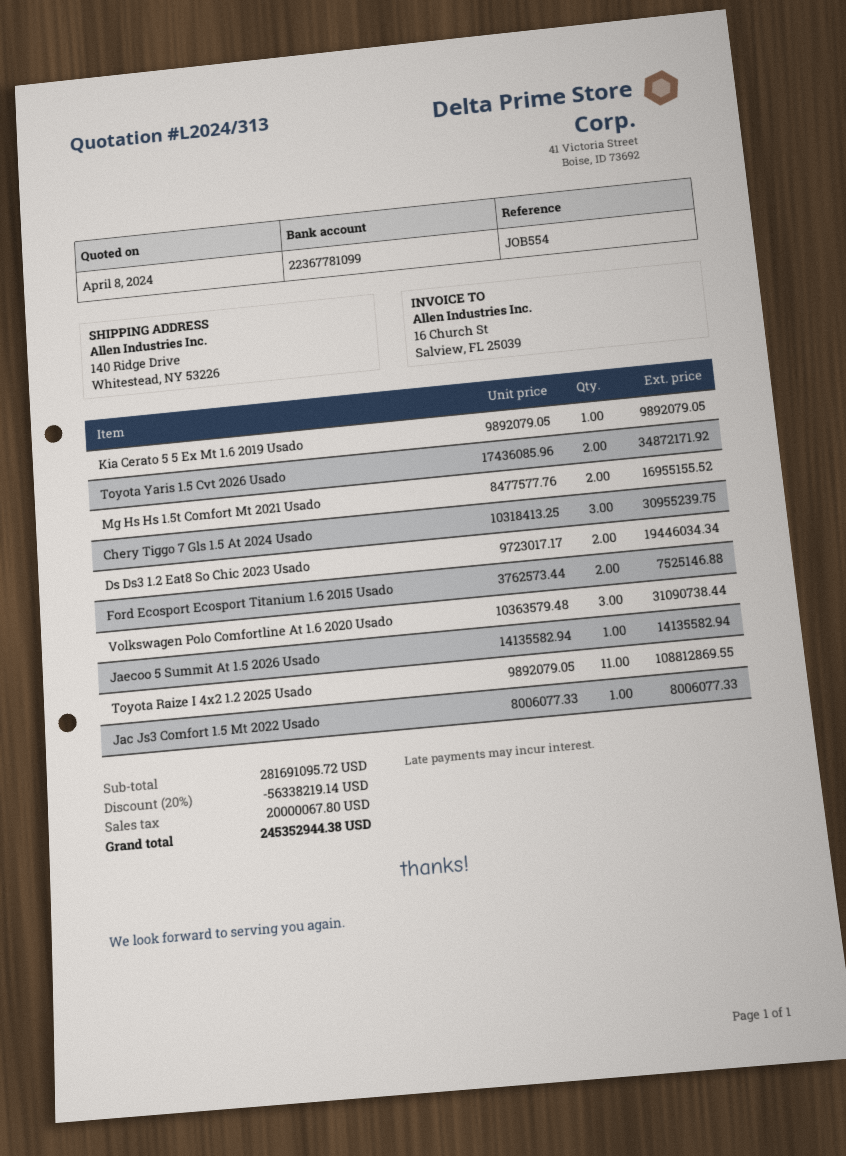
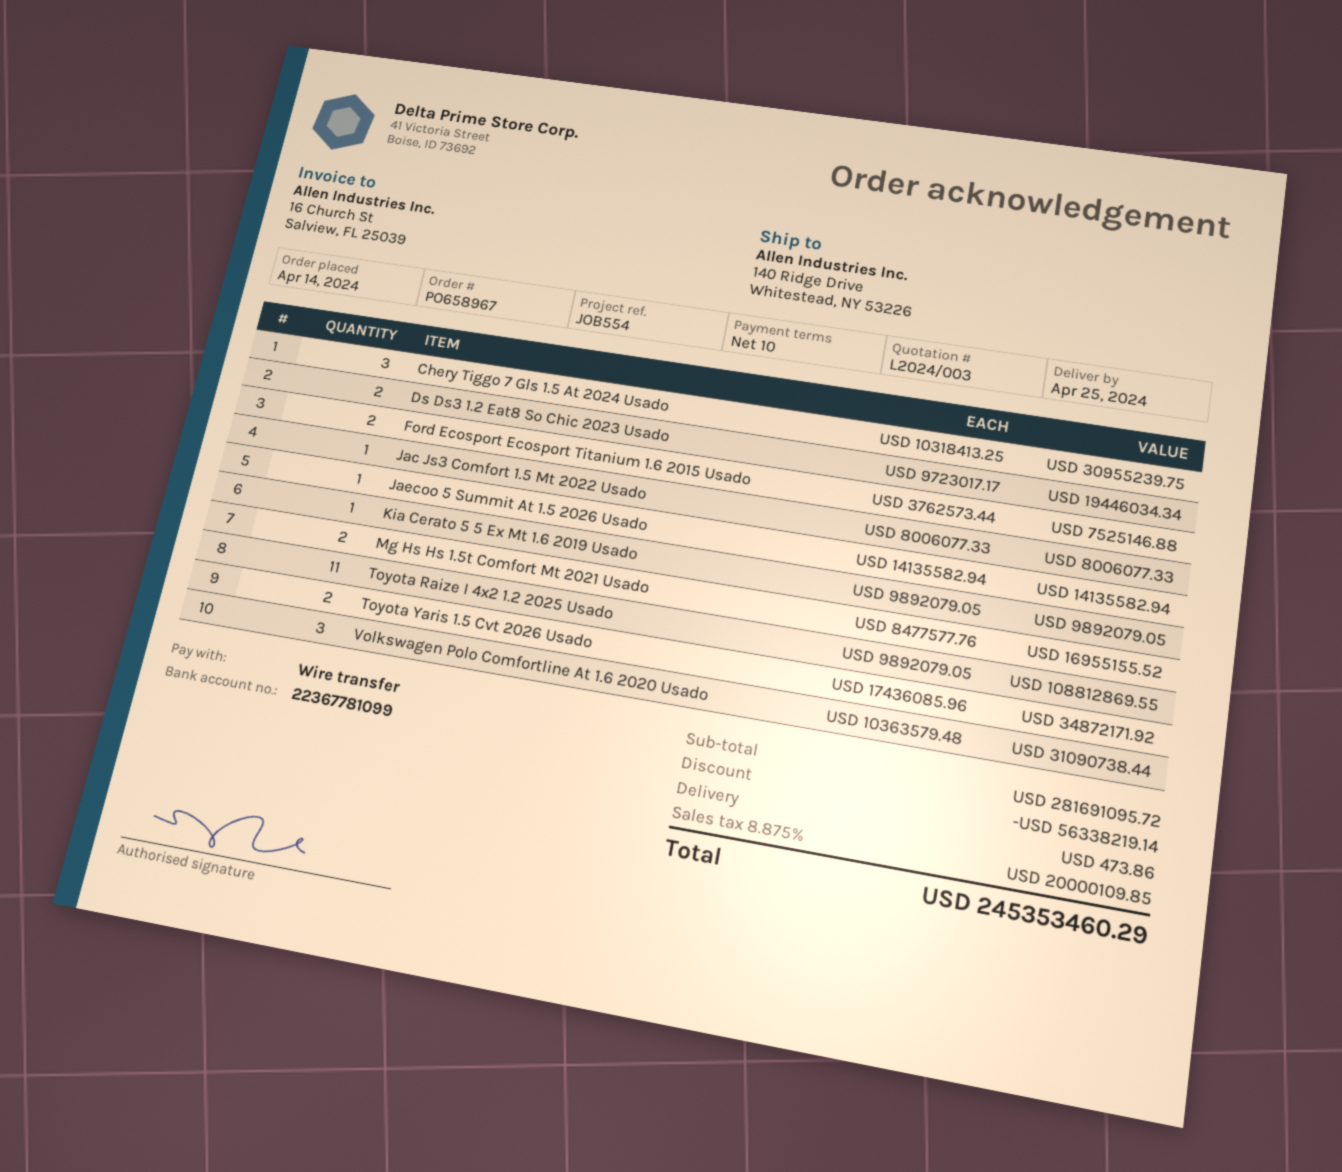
quote number: L2024/313 -> L2024/003
shipping: none -> 473.86
tax: 20000067.80 -> 20000109.85
total: 245352944.38 -> 245353460.29

